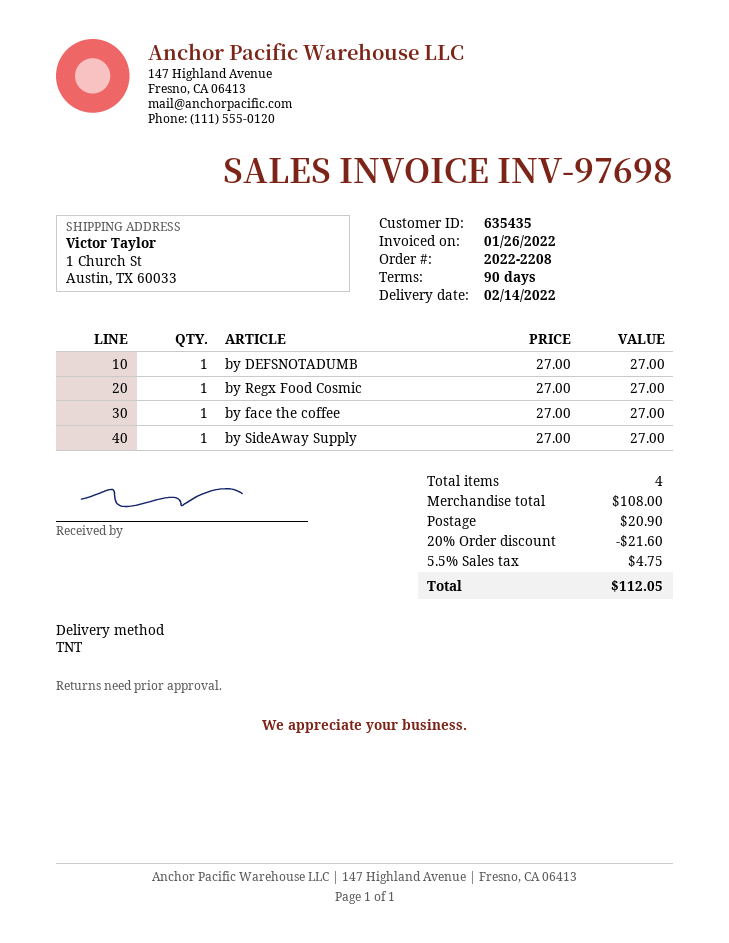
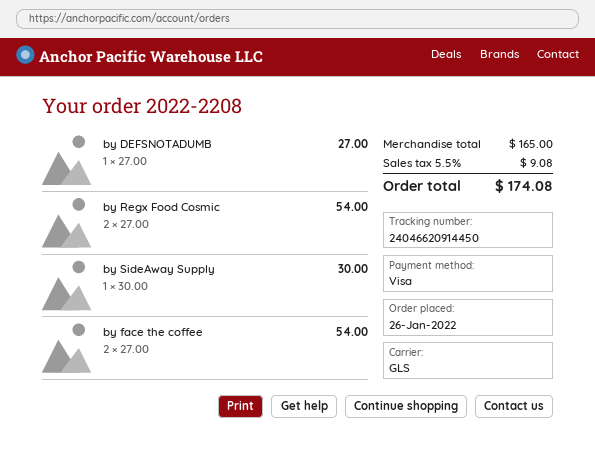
shipping method: TNT -> GLS
by Regx Food Cosmic: 1 x 27.00 = 27.00 -> 2 x 27.00 = 54.00
by face the coffee: 1 x 27.00 = 27.00 -> 2 x 27.00 = 54.00
by SideAway Supply: 1 x 27.00 = 27.00 -> 1 x 30.00 = 30.00
subtotal: 108.00 -> 165.00
discount: 20% = 21.60 -> none
shipping: 20.90 -> none
tax: 5.5% = 4.75 -> 5.5% = 9.08
total: 112.05 -> 174.08

